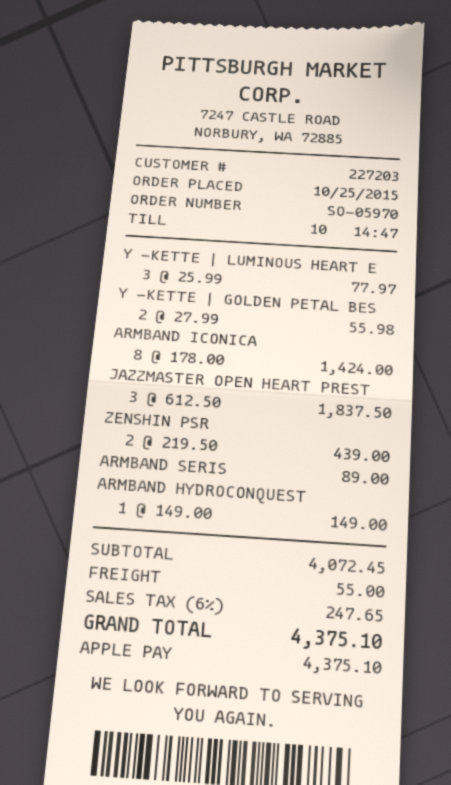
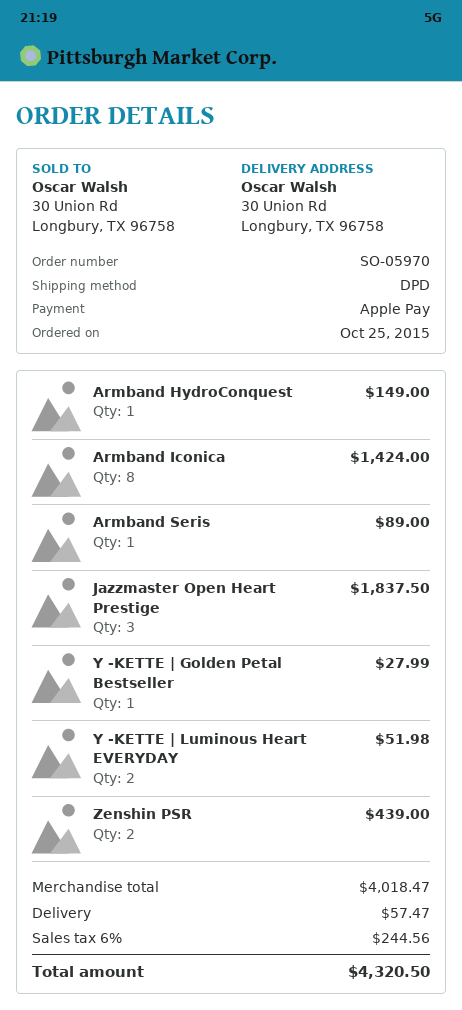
Y -KETTE | LUMINOUS HEART E: 3 for 77.97 -> 2 for 51.98
Y -KETTE | GOLDEN PETAL BES: 2 for 55.98 -> 1 for 27.99
subtotal: 4072.45 -> 4018.47
shipping: 55.00 -> 57.47
tax: 6% = 247.65 -> 6% = 244.56
total: 4375.10 -> 4320.50

